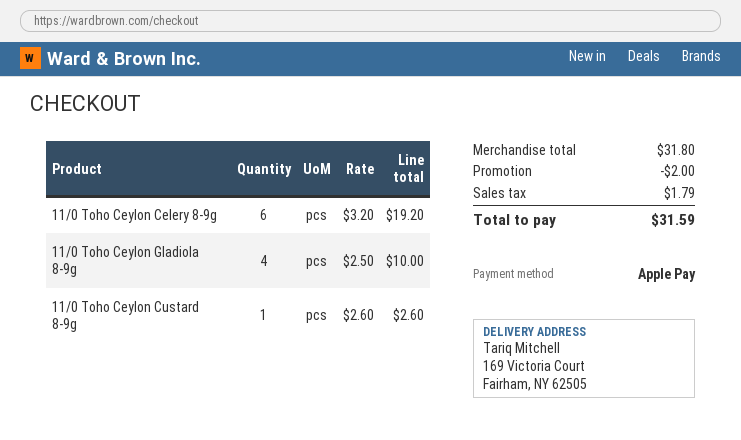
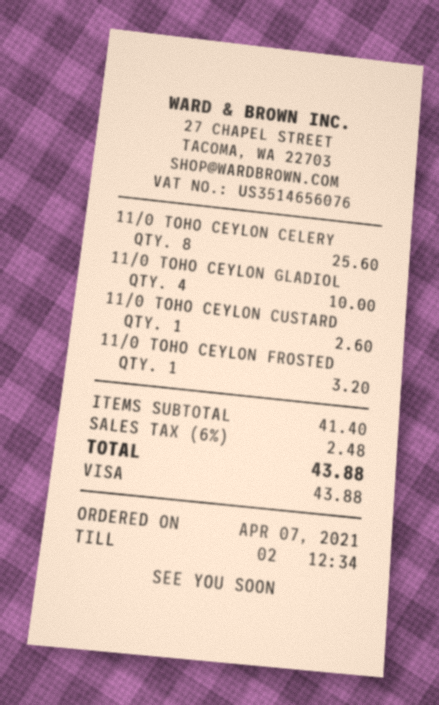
payment method: Apple Pay -> Visa
11/0 Toho Ceylon Celery 8-9g: 6 for 19.20 -> 8 for 25.60
11/0 TOHO CEYLON FROSTED: none -> 1 for 3.20
subtotal: 31.80 -> 41.40
discount: 2.00 -> none
tax: 1.79 -> 2.48
total: 31.59 -> 43.88

